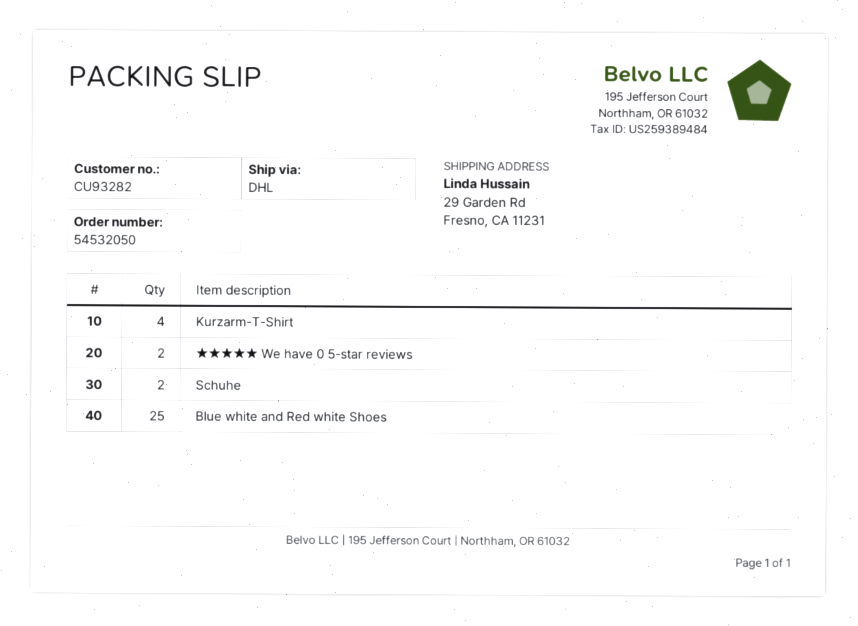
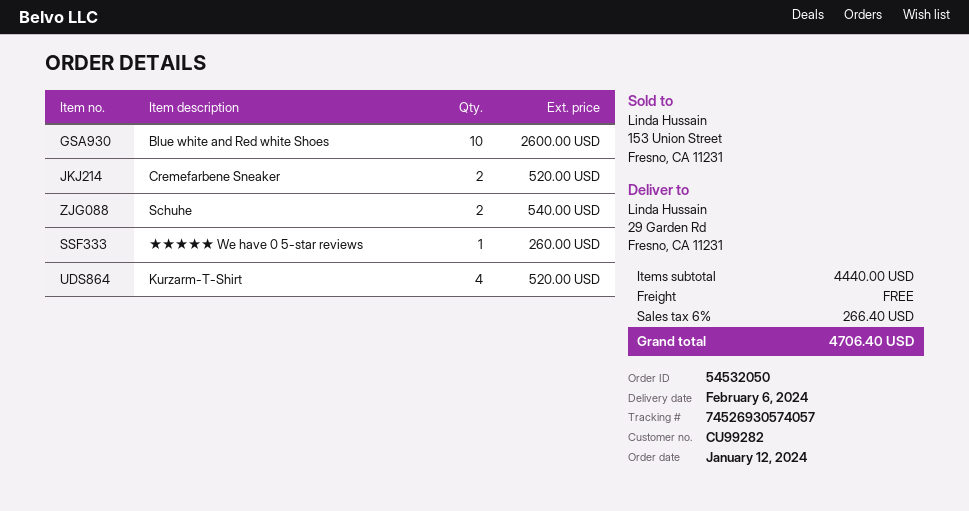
customer number: CU93282 -> CU99282
★★★★★ We have 0 5-star reviews: 2 -> 1
Blue white and Red white Shoes: 25 -> 10
Cremefarbene Sneaker: none -> 2

